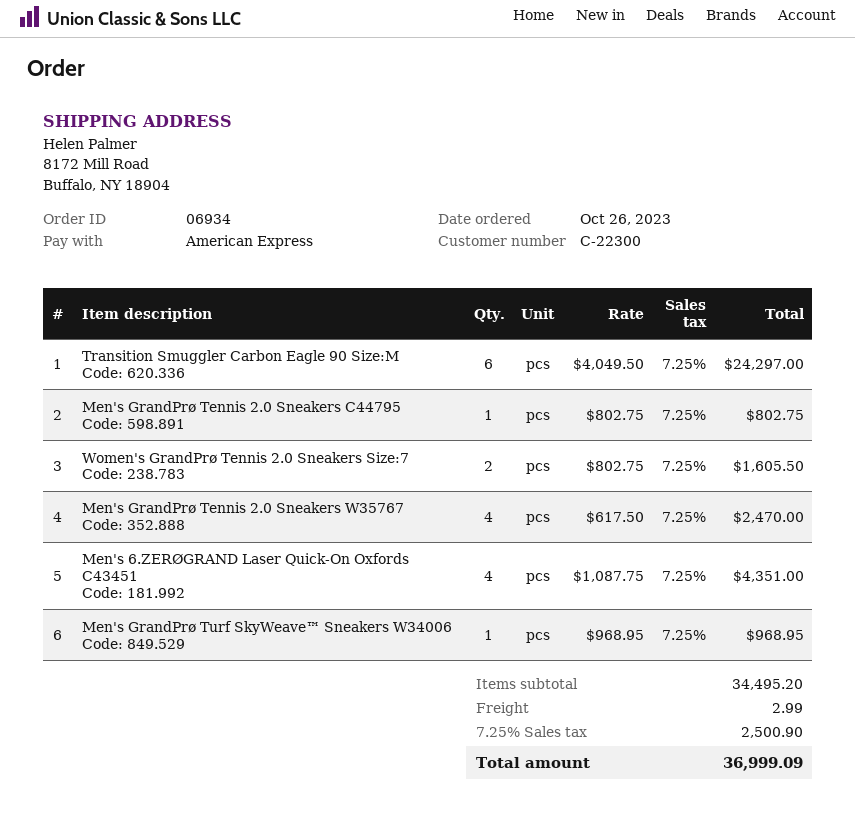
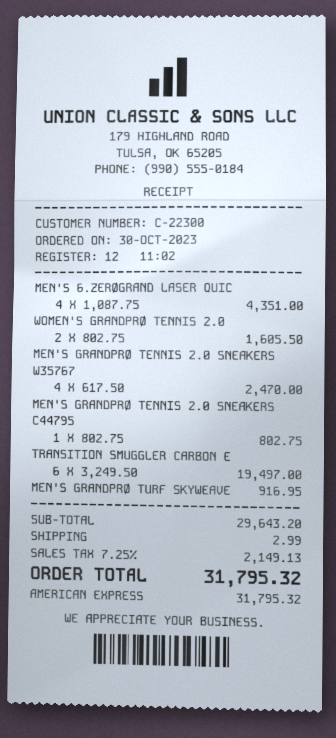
order date: 2023-10-26 -> 2023-10-30
Transition Smuggler Carbon Eagle 90 Size:M: 6 x 4049.50 = 24297.00 -> 6 x 3249.50 = 19497.00
Men's GrandPrø Turf SkyWeave™ Sneakers W34006: 1 x 968.95 = 968.95 -> 1 x 916.95 = 916.95
subtotal: 34495.20 -> 29643.20
tax: 7.25% = 2500.90 -> 7.25% = 2149.13
total: 36999.09 -> 31795.32

